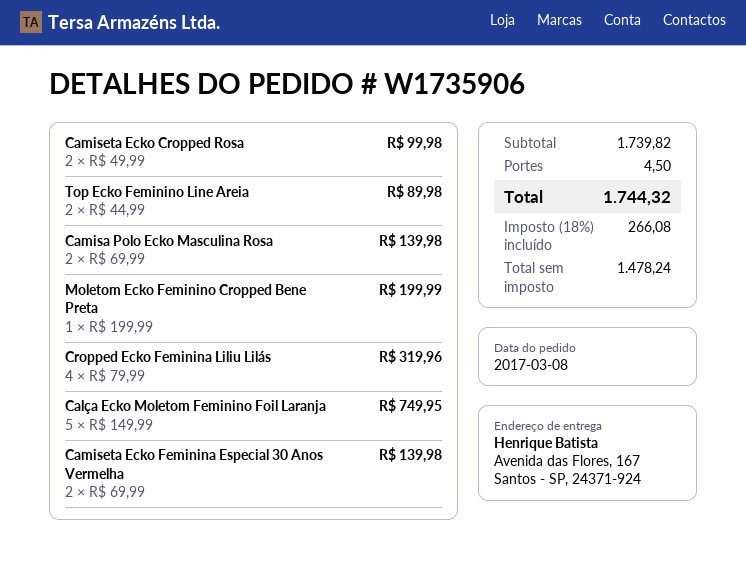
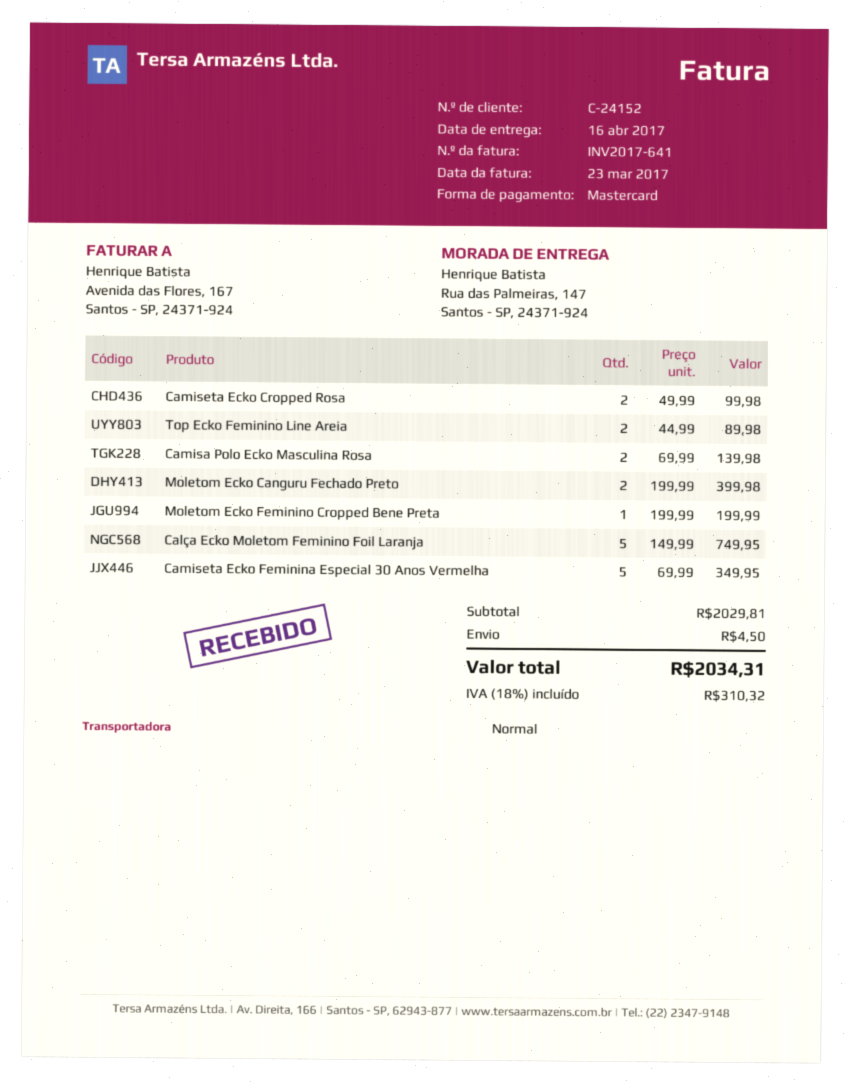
ship to: Avenida das Flores, 167, Santos - SP, 24371-924 -> Rua das Palmeiras, 147, Santos - SP, 24371-924
Cropped Ecko Feminina Liliu Lilás: 4 x 79.99 = 319.96 -> none
Camiseta Ecko Feminina Especial 30 Anos Vermelha: 2 x 69.99 = 139.98 -> 5 x 69.99 = 349.95
Moletom Ecko Canguru Fechado Preto: none -> 2 x 199.99 = 399.98
subtotal: 1739.82 -> 2029.81
tax: 18% = 266.08 -> 18% = 310.32
total: 1744.32 -> 2034.31

